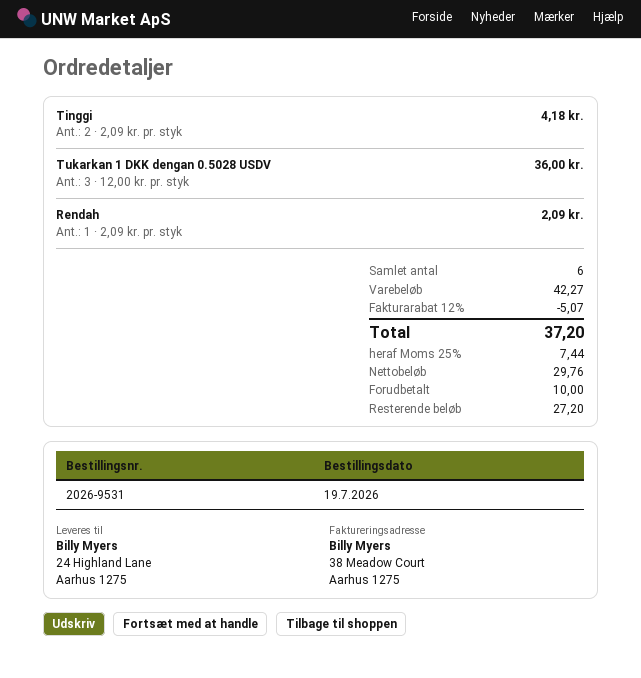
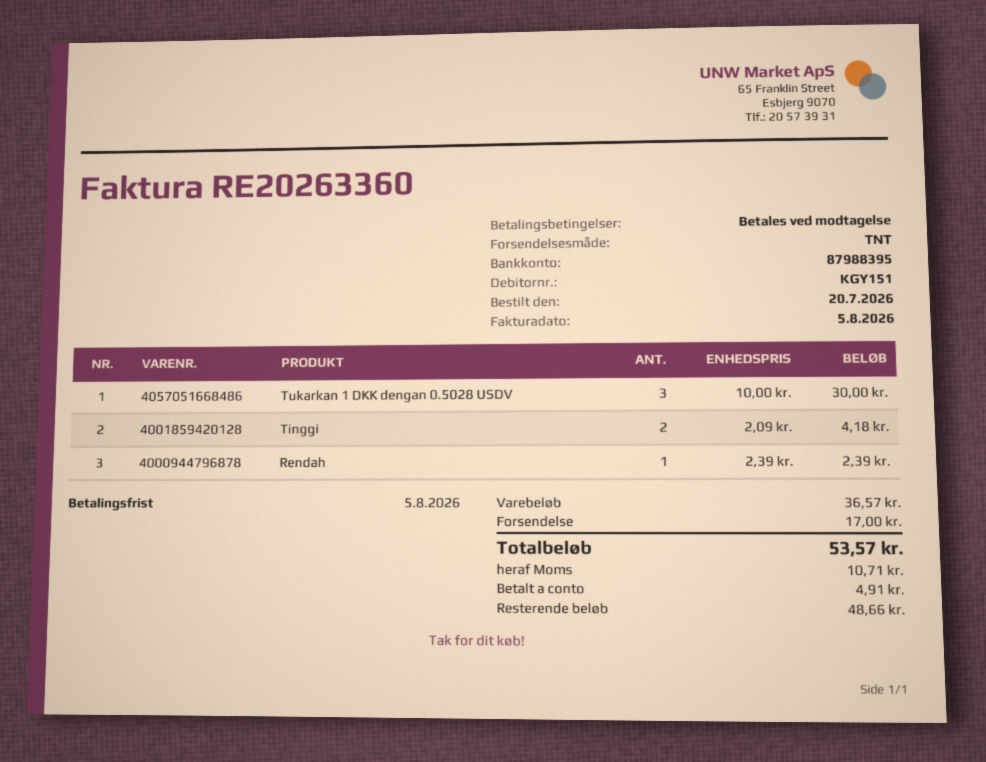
order date: 2026-07-19 -> 2026-07-20
Tukarkan 1 DKK dengan 0.5028 USDV: 3 x 12.00 = 36.00 -> 3 x 10.00 = 30.00
Rendah: 1 x 2.09 = 2.09 -> 1 x 2.39 = 2.39
subtotal: 42.27 -> 36.57
discount: 12% = 5.07 -> none
shipping: none -> 17.00
tax: 7.44 -> 10.71
total: 37.20 -> 53.57
deposit: 10.00 -> 4.91
balance: 27.20 -> 48.66

